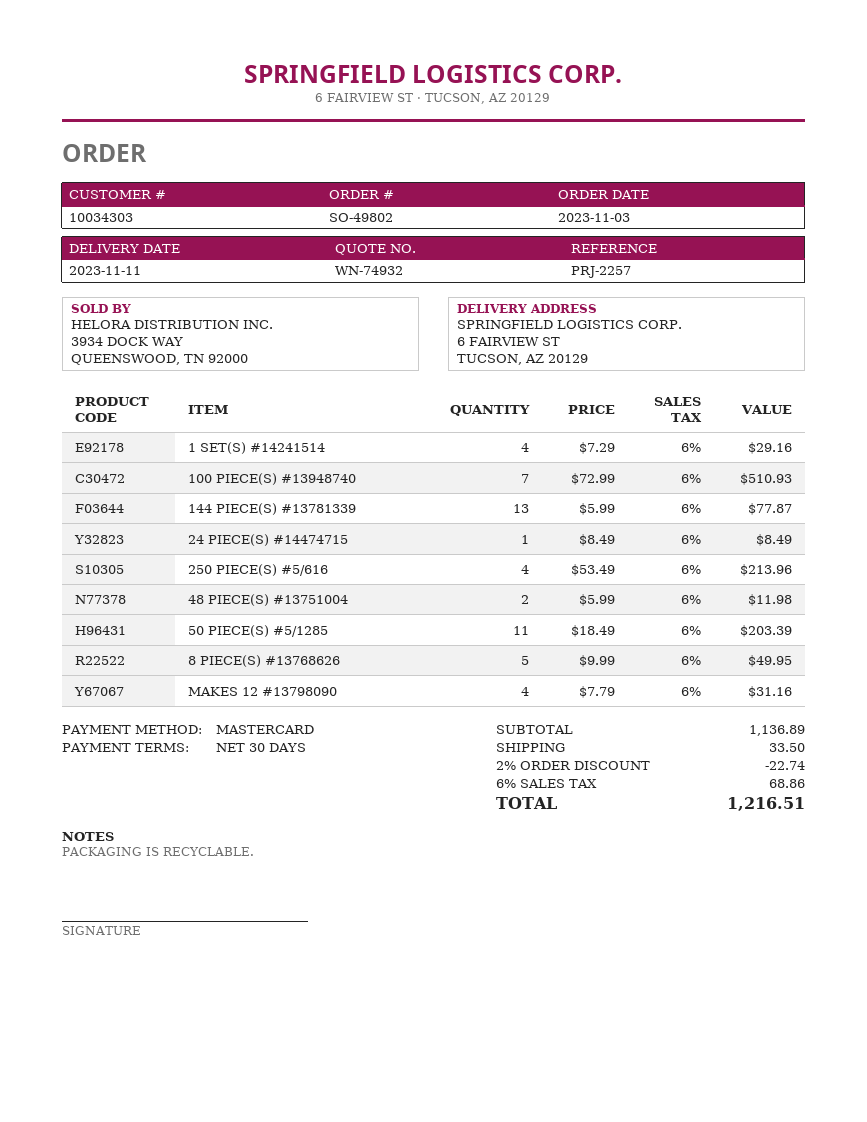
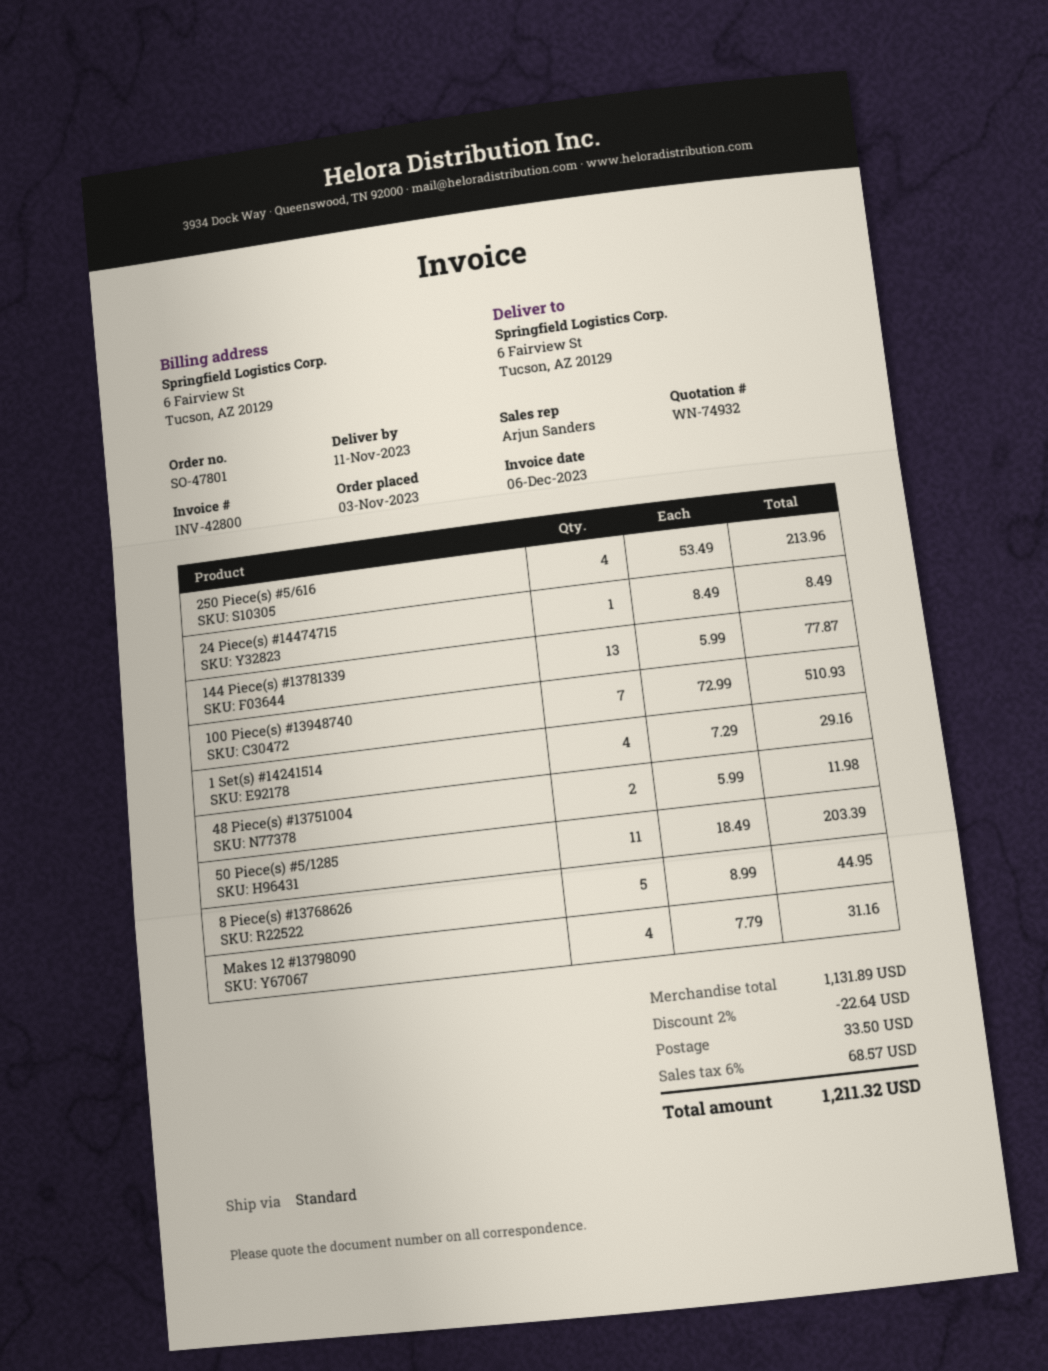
order number: SO-49802 -> SO-47801
8 PIECE(S) #13768626: 5 x 9.99 = 49.95 -> 5 x 8.99 = 44.95
subtotal: 1136.89 -> 1131.89
discount: 2% = 22.74 -> 2% = 22.64
tax: 6% = 68.86 -> 6% = 68.57
total: 1216.51 -> 1211.32

